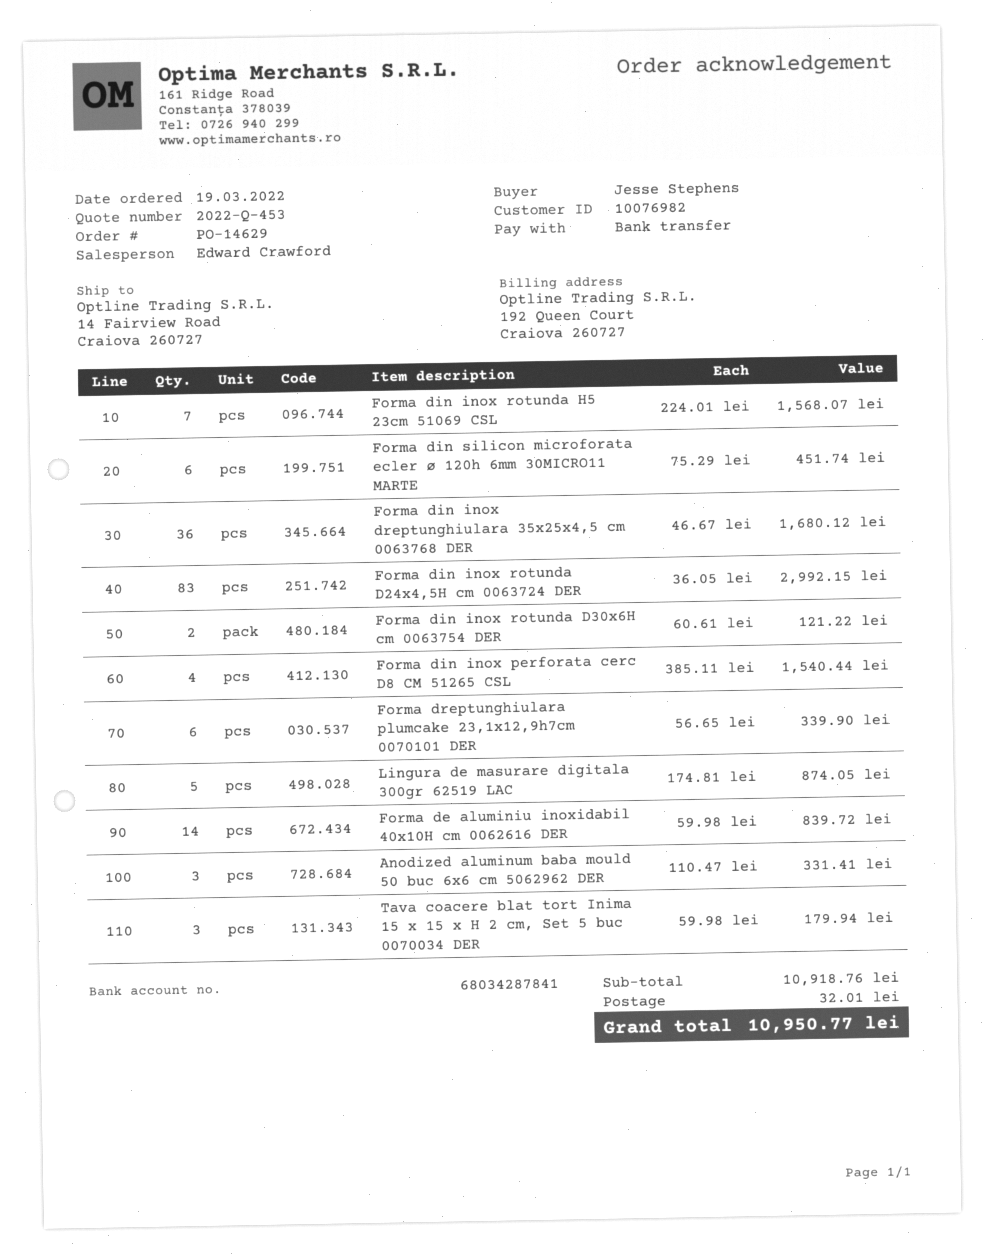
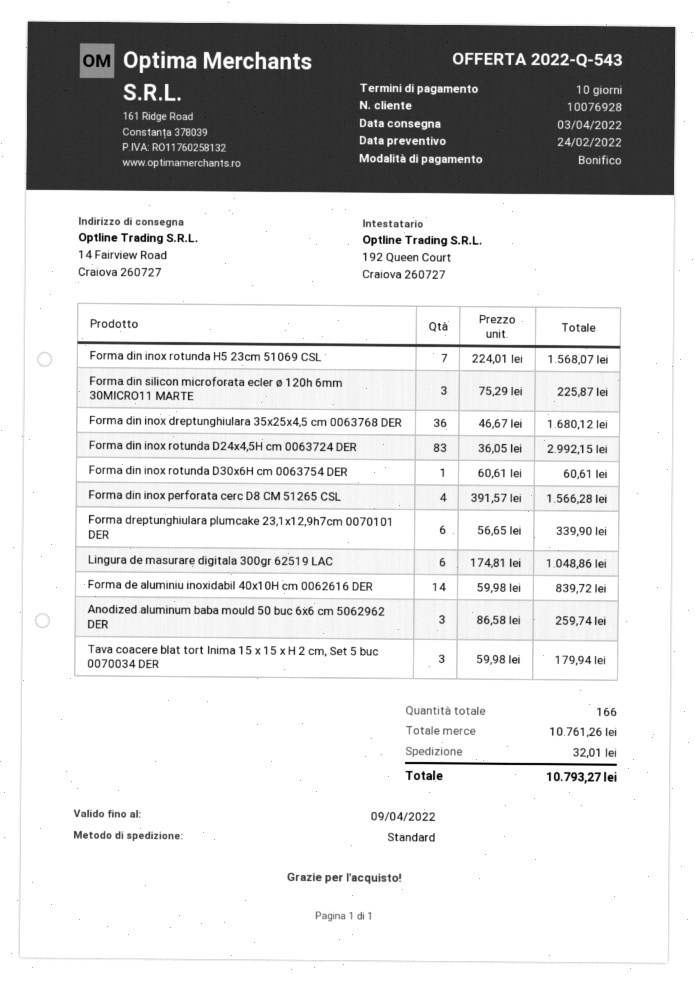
quote number: 2022-Q-453 -> 2022-Q-543
customer number: 10076982 -> 10076928
Forma din silicon microforata ecler ø 120h 6mm 30MICRO11 MARTE: 6 x 75.29 = 451.74 -> 3 x 75.29 = 225.87
Forma din inox rotunda D30x6H cm 0063754 DER: 2 x 60.61 = 121.22 -> 1 x 60.61 = 60.61
Forma din inox perforata cerc D8 CM 51265 CSL: 4 x 385.11 = 1540.44 -> 4 x 391.57 = 1566.28
Lingura de masurare digitala 300gr 62519 LAC: 5 x 174.81 = 874.05 -> 6 x 174.81 = 1048.86
Anodized aluminum baba mould 50 buc 6x6 cm 5062962 DER: 3 x 110.47 = 331.41 -> 3 x 86.58 = 259.74
subtotal: 10918.76 -> 10761.26
total: 10950.77 -> 10793.27

